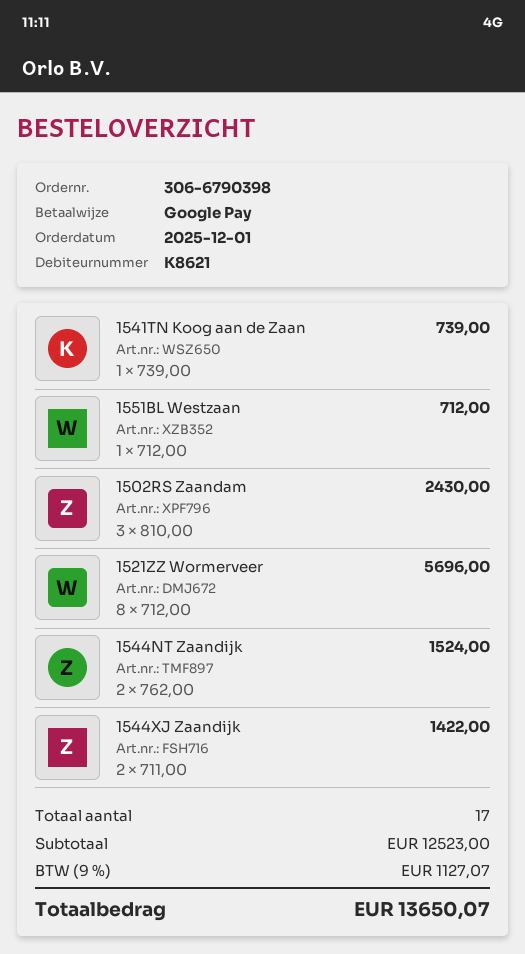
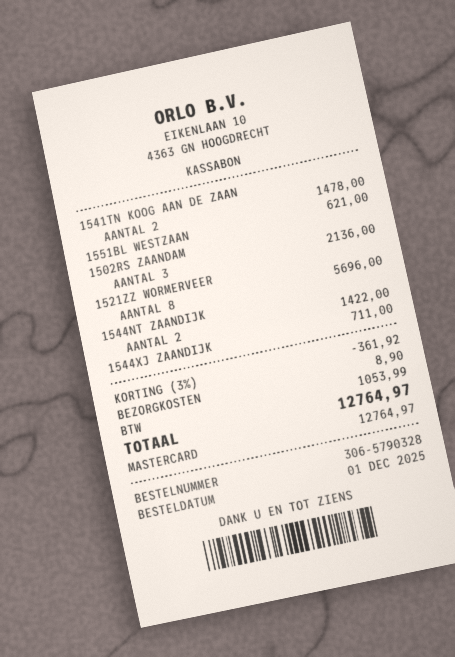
order number: 306-6790398 -> 306-5790328
payment method: Google Pay -> Mastercard
1541TN Koog aan de Zaan: 1 for 739.00 -> 2 for 1478.00
1551BL Westzaan: 1 for 712.00 -> 1 for 621.00
1502RS Zaandam: 3 for 2430.00 -> 3 for 2136.00
1544NT Zaandijk: 2 for 1524.00 -> 2 for 1422.00
1544XJ Zaandijk: 2 for 1422.00 -> 1 for 711.00
discount: none -> 3% = 361.92
shipping: none -> 8.90
tax: 1127.07 -> 1053.99
total: 13650.07 -> 12764.97

